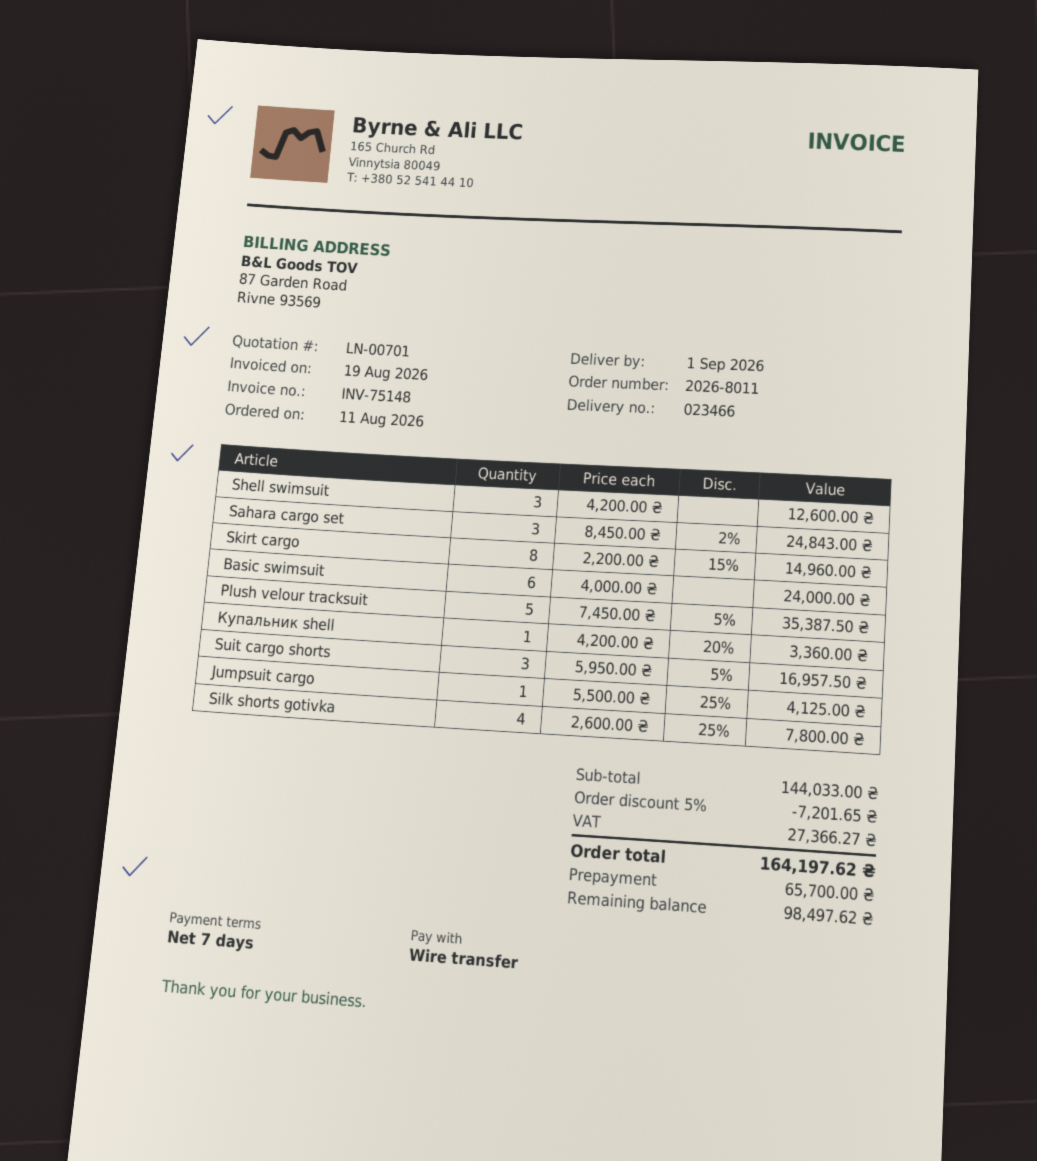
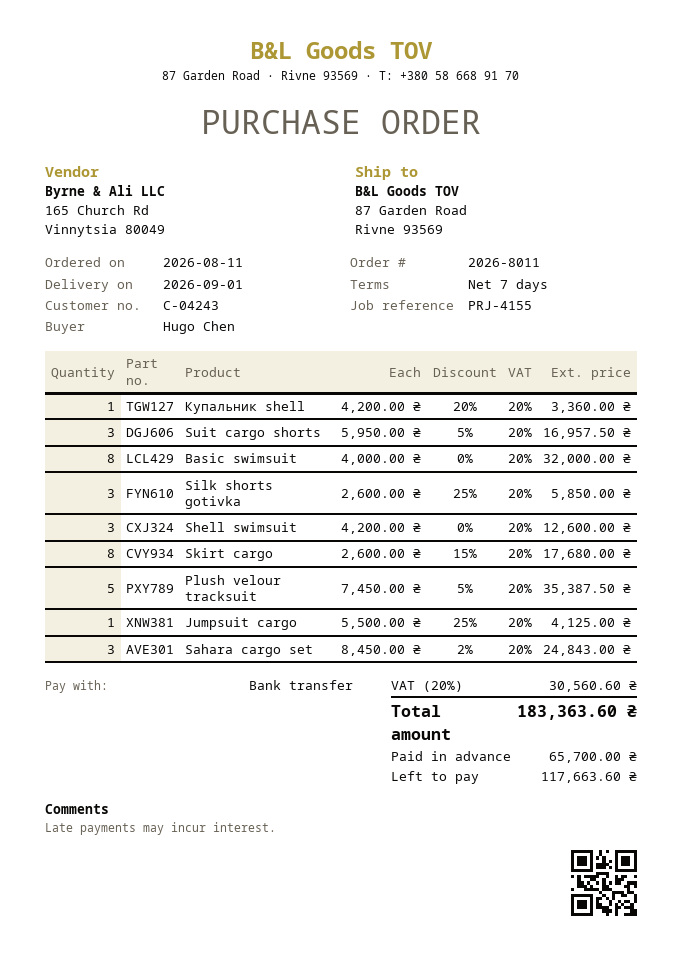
Skirt cargo: 8 x 2200.00 - 15% = 14960.00 -> 8 x 2600.00 - 15% = 17680.00
Basic swimsuit: 6 x 4000.00 = 24000.00 -> 8 x 4000.00 = 32000.00
Silk shorts gotivka: 4 x 2600.00 - 25% = 7800.00 -> 3 x 2600.00 - 25% = 5850.00
discount: 5% = 7201.65 -> none
tax: 27366.27 -> 30560.60
total: 164197.62 -> 183363.60
balance: 98497.62 -> 117663.60

